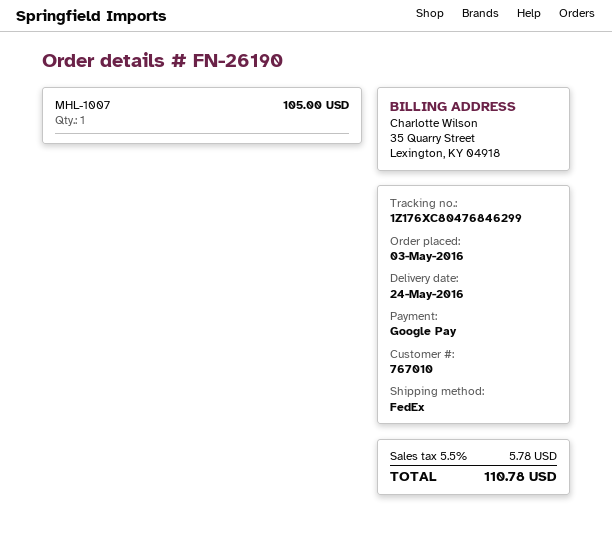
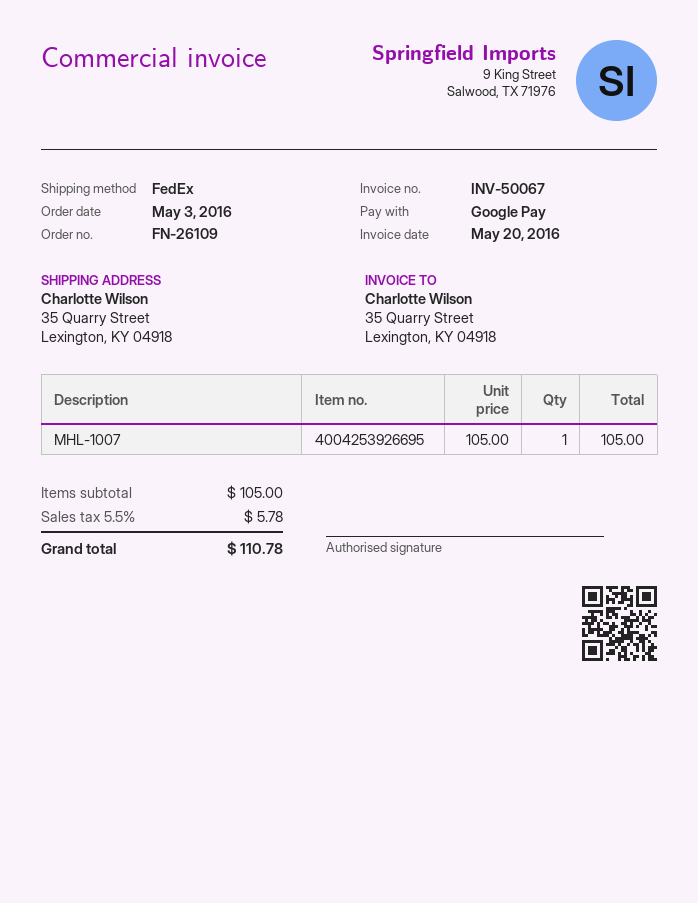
order number: FN-26190 -> FN-26109

